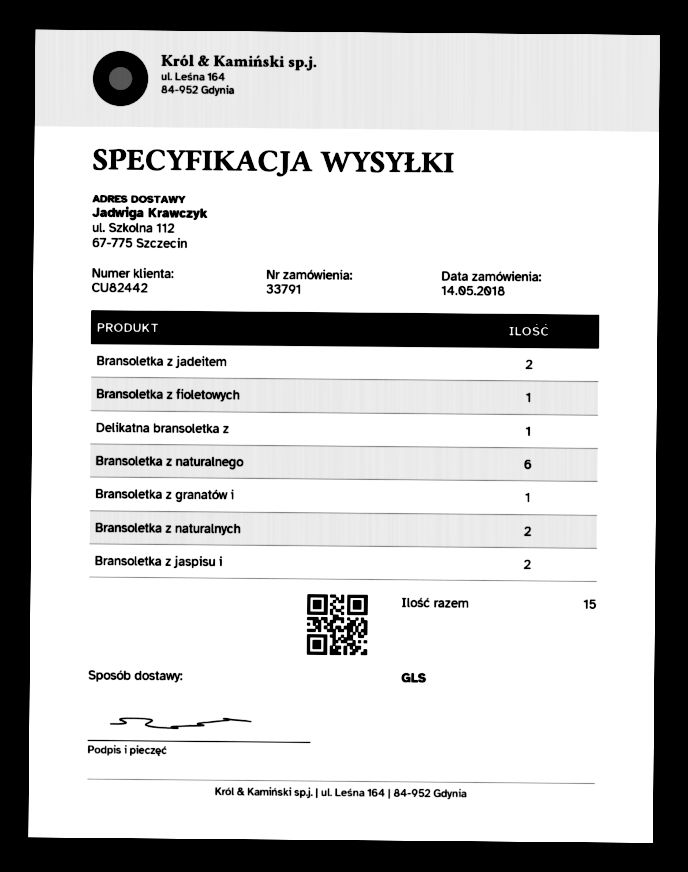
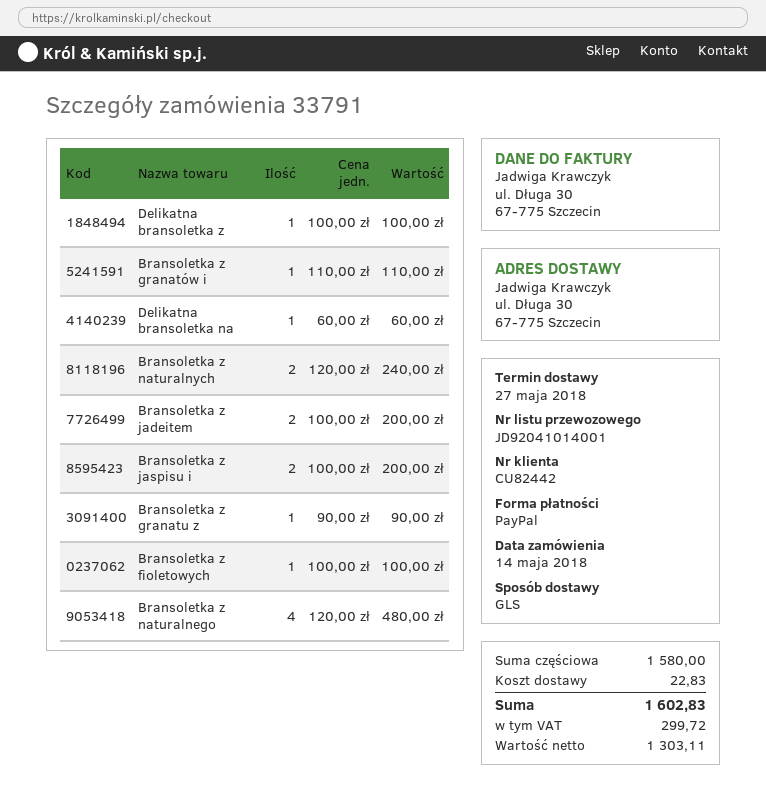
ship to: ul. Szkolna 112, 67-775 Szczecin -> ul. Długa 30, 67-775 Szczecin
Bransoletka z naturalnego: 6 -> 4
Delikatna bransoletka na: none -> 1
Bransoletka z granatu z: none -> 1

